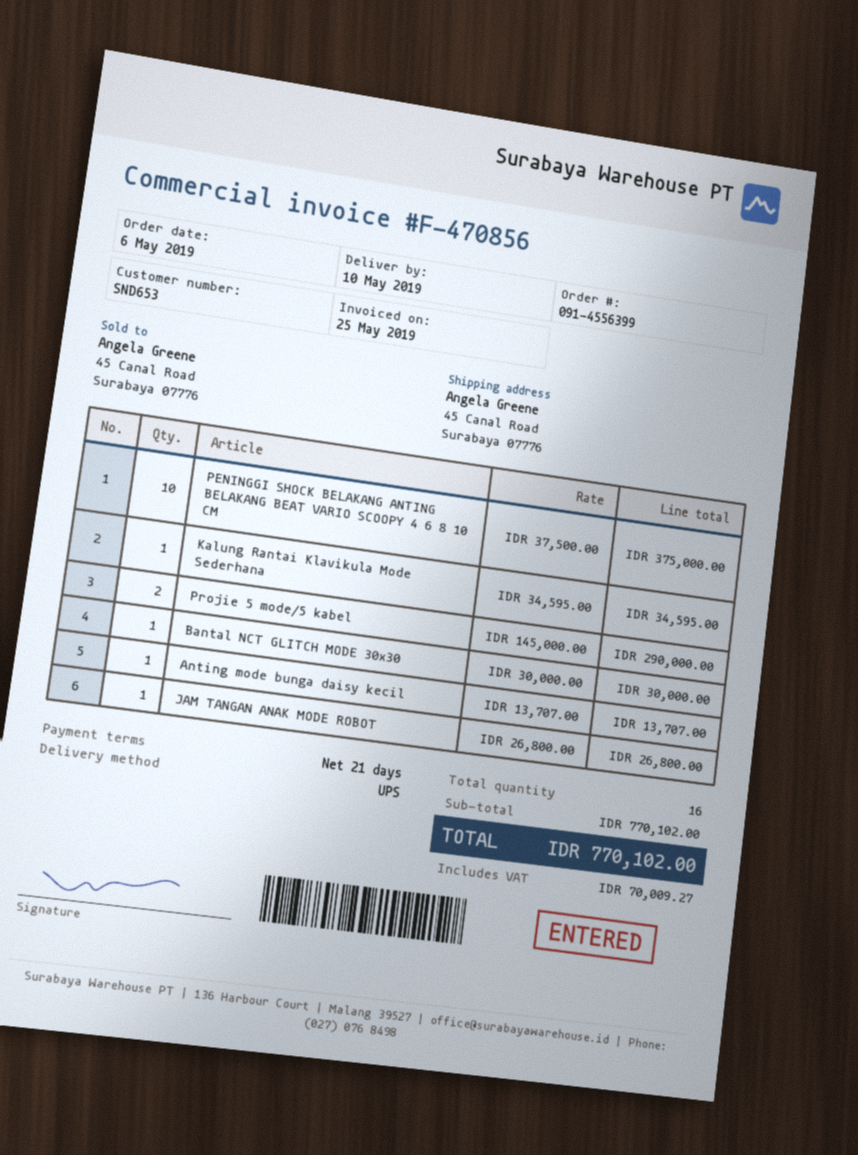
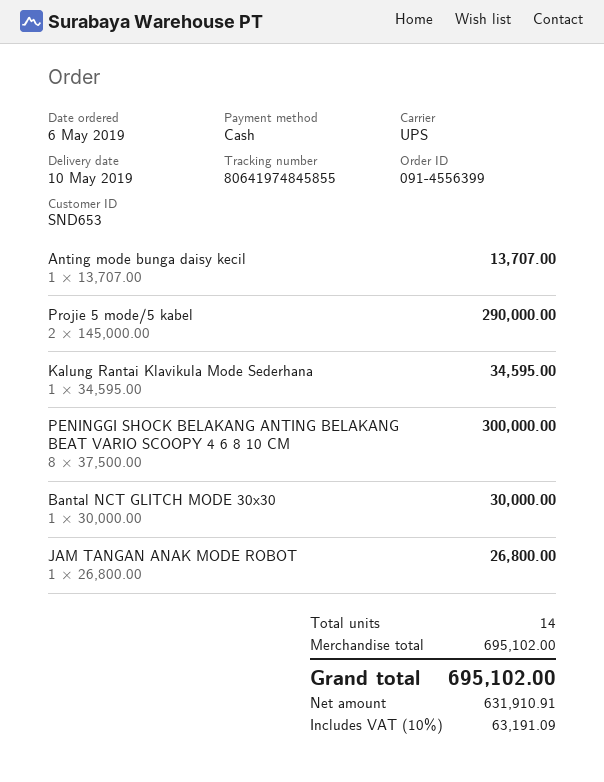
PENINGGI SHOCK BELAKANG ANTING BELAKANG BEAT VARIO SCOOPY 4 6 8 10 CM: 10 x 37500.00 = 375000.00 -> 8 x 37500.00 = 300000.00
total quantity: 16 -> 14
subtotal: 770102.00 -> 695102.00
tax: 70009.27 -> 63191.09
total: 770102.00 -> 695102.00

